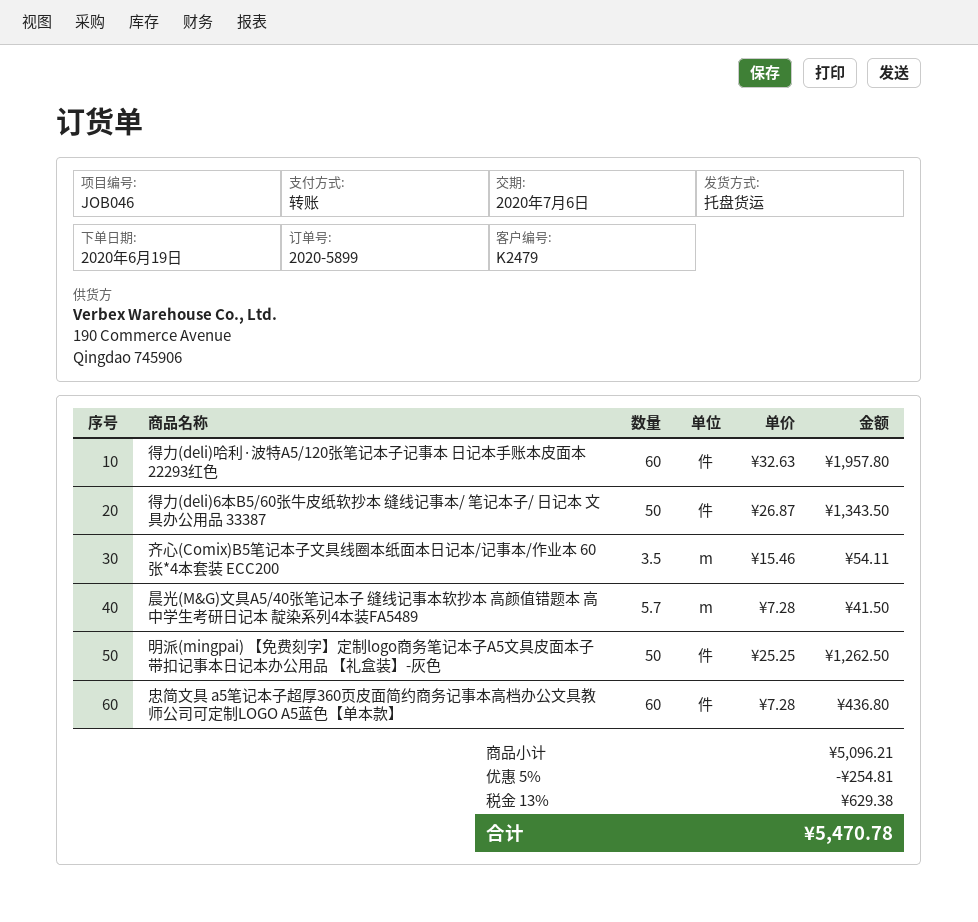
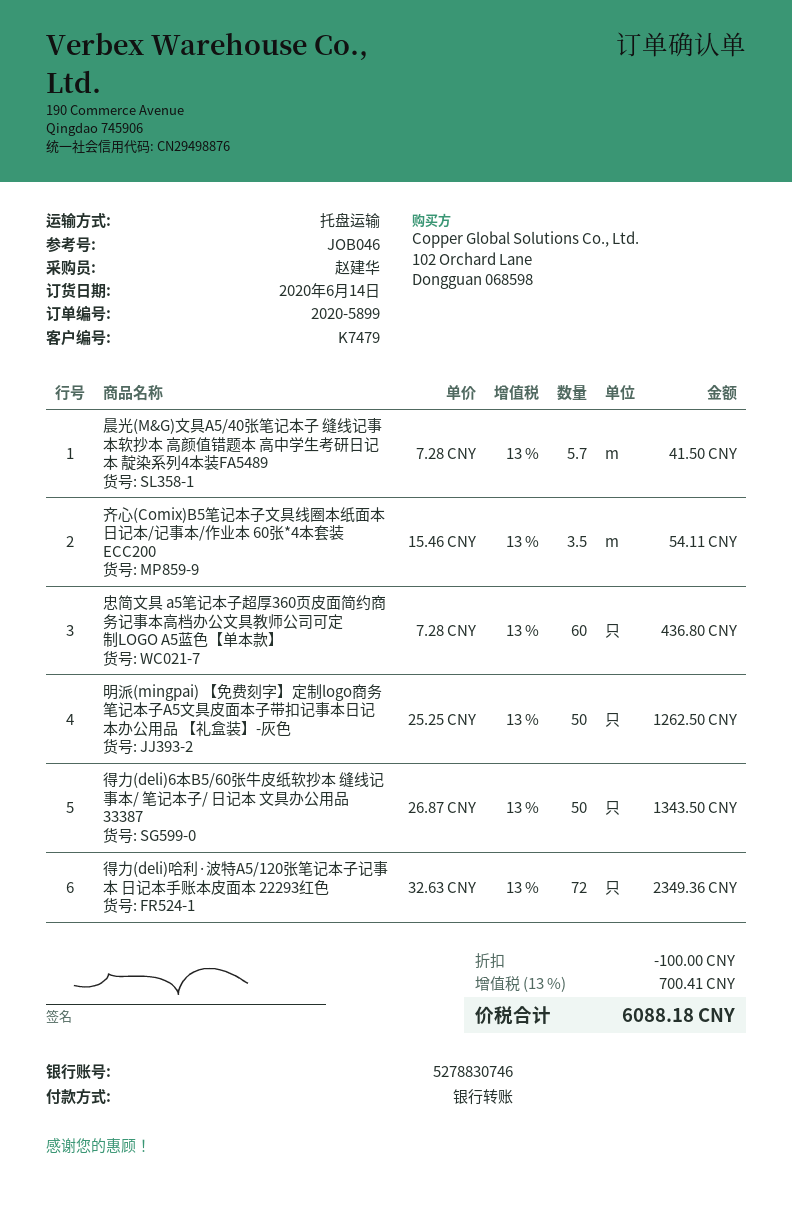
order date: 2020-06-19 -> 2020-06-14
customer number: K2479 -> K7479
得力(deli)哈利·波特A5/120张笔记本子记事本 日记本手账本皮面本 22293红色: 60 x 32.63 = 1957.80 -> 72 x 32.63 = 2349.36
discount: 254.81 -> 100.00
tax: 13% = 629.38 -> 13% = 700.41
total: 5470.78 -> 6088.18

